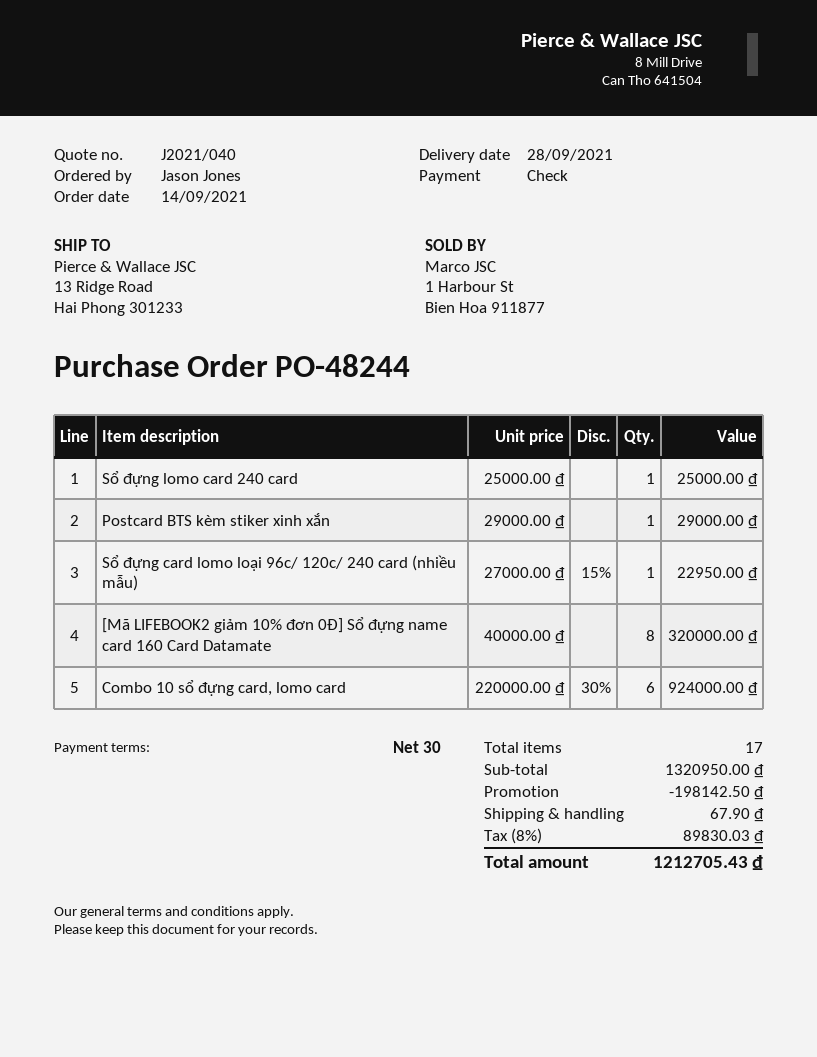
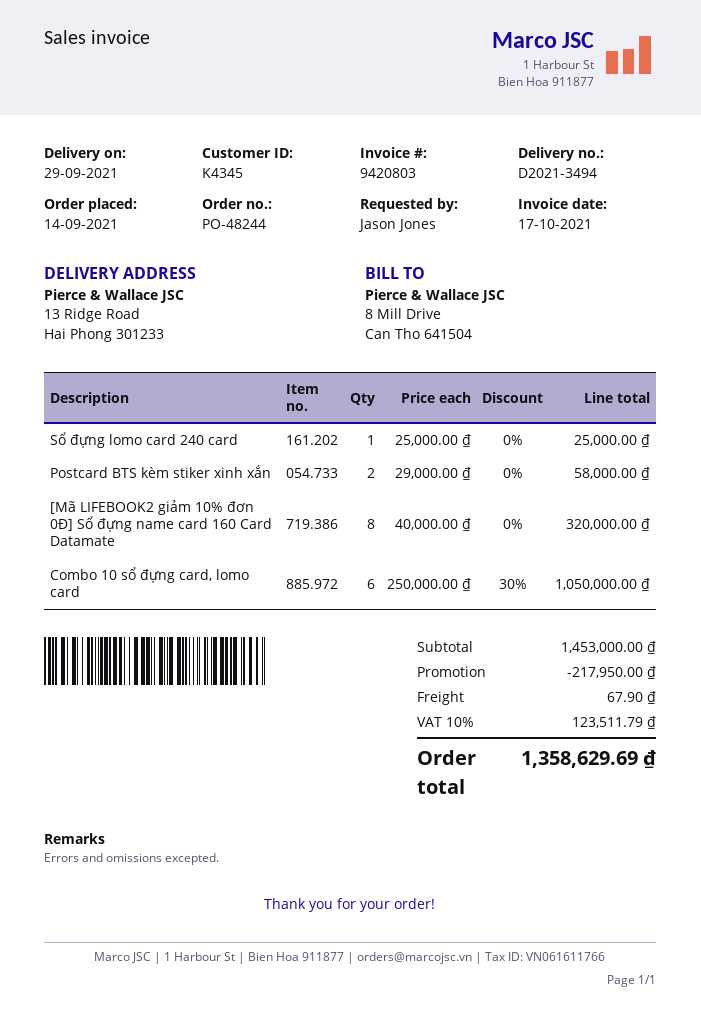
delivery date: 2021-09-28 -> 2021-09-29
Postcard BTS kèm stiker xinh xắn: 1 x 29000.00 = 29000.00 -> 2 x 29000.00 = 58000.00
Sổ đựng card lomo loại 96c/ 120c/ 240 card (nhiều mẫu): 1 x 27000.00 - 15% = 22950.00 -> none
Combo 10 sổ đựng card, lomo card: 6 x 220000.00 - 30% = 924000.00 -> 6 x 250000.00 - 30% = 1050000.00
subtotal: 1320950.00 -> 1453000.00
discount: 198142.50 -> 217950.00
tax: 8% = 89830.03 -> 10% = 123511.79
total: 1212705.43 -> 1358629.69

